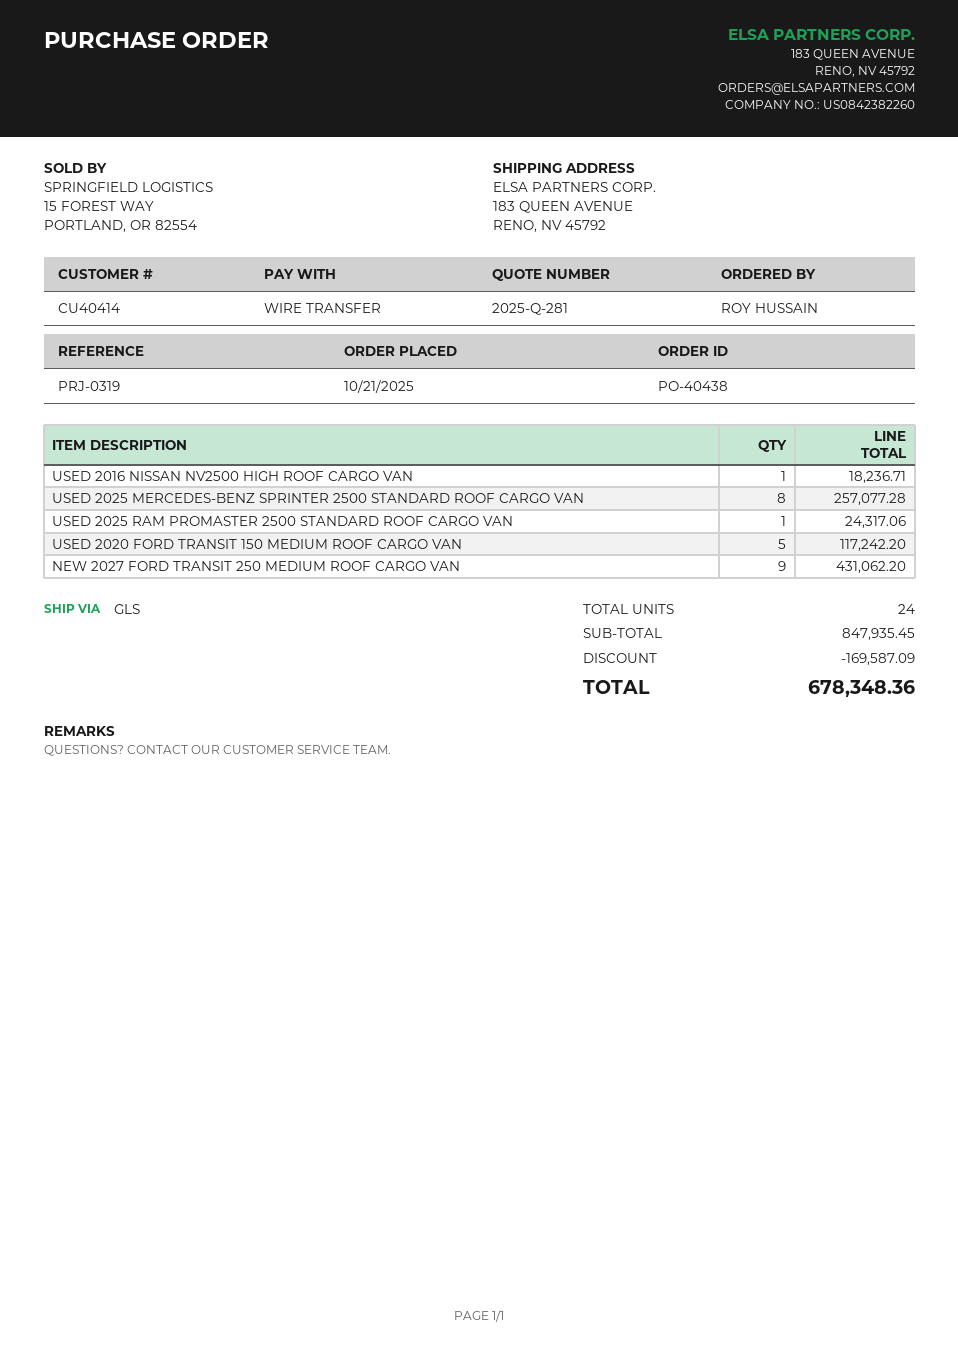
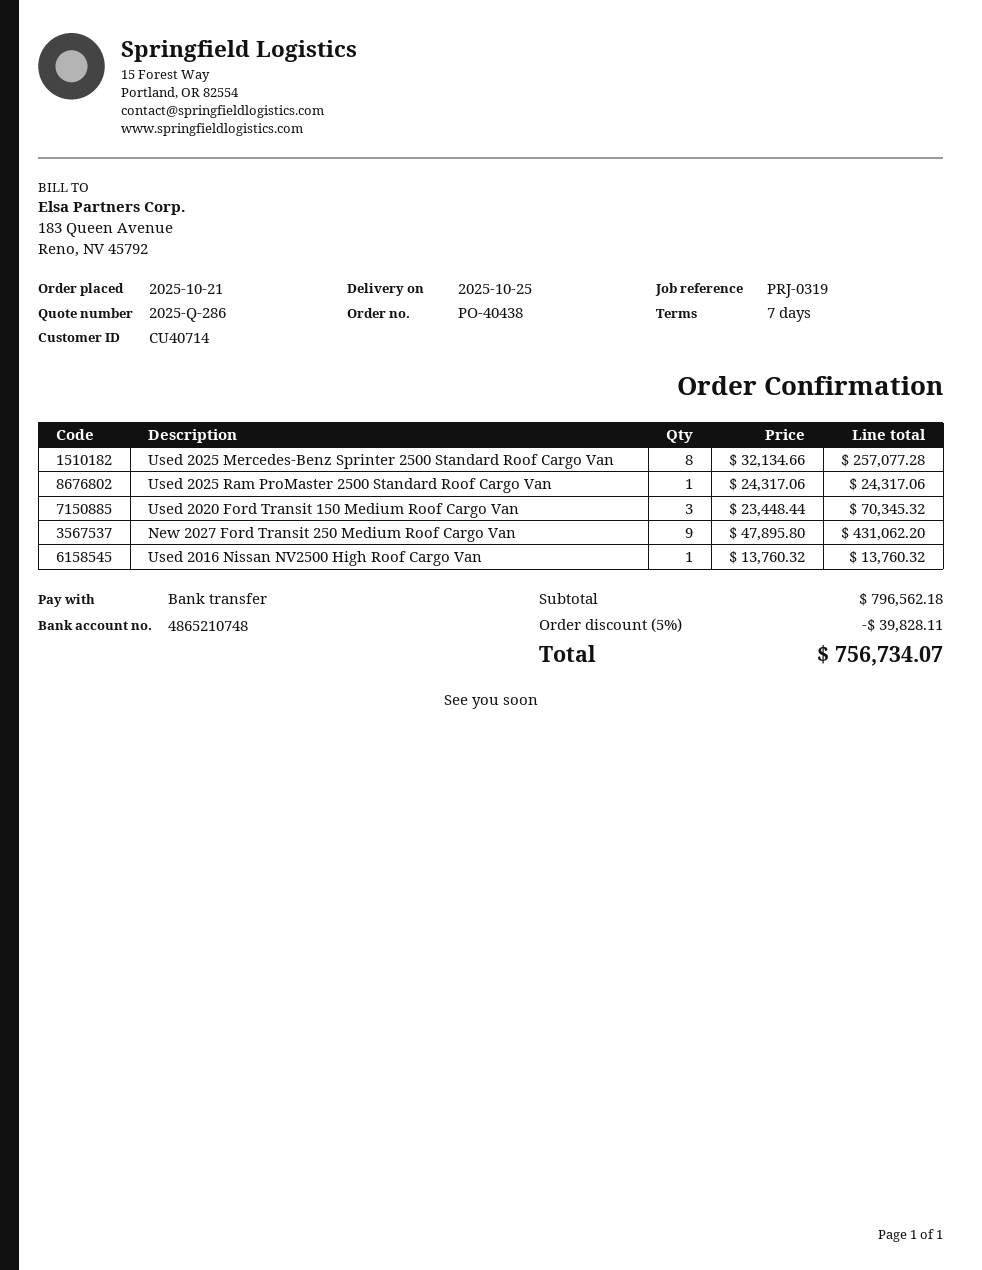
quote number: 2025-Q-281 -> 2025-Q-286
customer number: CU40414 -> CU40714
USED 2016 NISSAN NV2500 HIGH ROOF CARGO VAN: 1 for 18236.71 -> 1 for 13760.32
USED 2020 FORD TRANSIT 150 MEDIUM ROOF CARGO VAN: 5 for 117242.20 -> 3 for 70345.32
subtotal: 847935.45 -> 796562.18
discount: 169587.09 -> 39828.11
total: 678348.36 -> 756734.07

